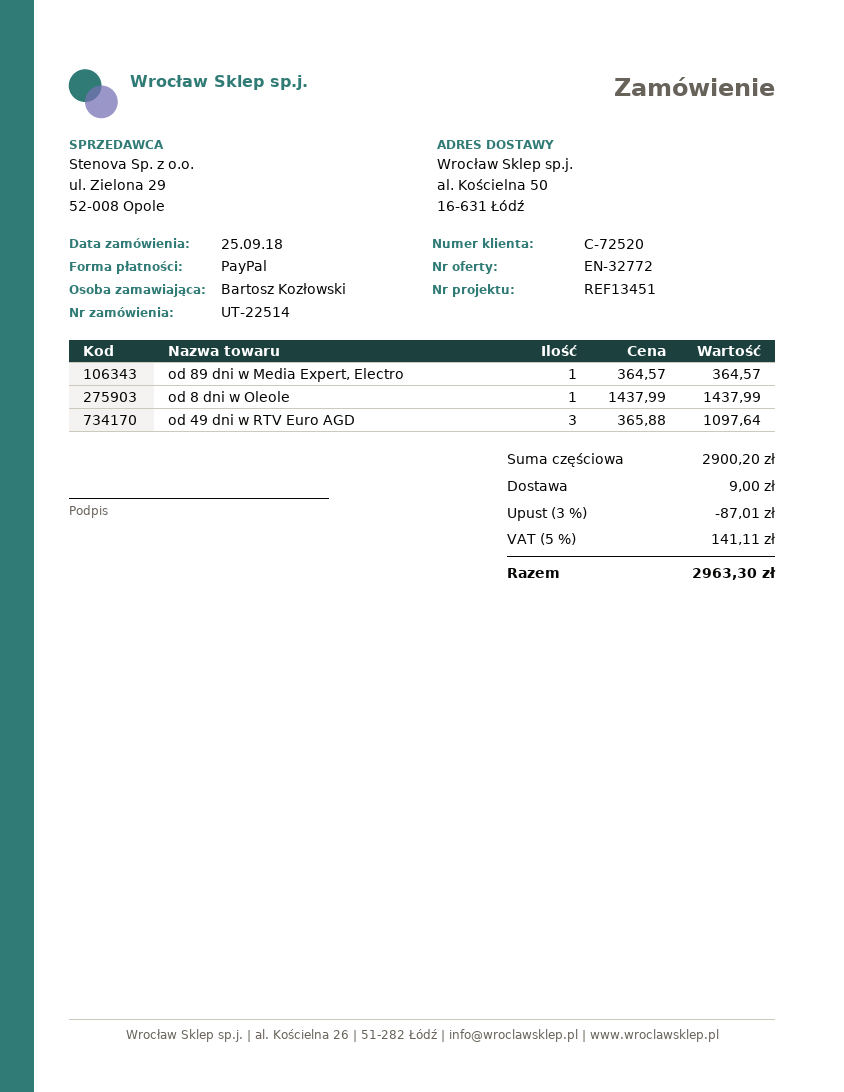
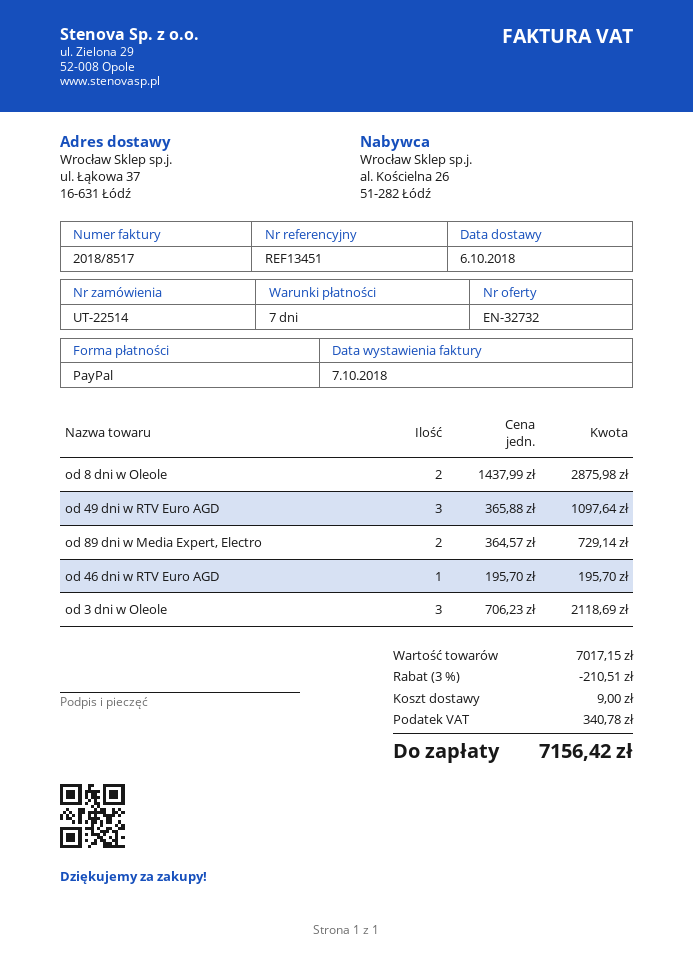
quote number: EN-32772 -> EN-32732
ship to: al. Kościelna 50, 16-631 Łódź -> ul. Łąkowa 37, 16-631 Łódź
od 89 dni w Media Expert, Electro: 1 x 364.57 = 364.57 -> 2 x 364.57 = 729.14
od 8 dni w Oleole: 1 x 1437.99 = 1437.99 -> 2 x 1437.99 = 2875.98
od 46 dni w RTV Euro AGD: none -> 1 x 195.70 = 195.70
od 3 dni w Oleole: none -> 3 x 706.23 = 2118.69
subtotal: 2900.20 -> 7017.15
discount: 3% = 87.01 -> 3% = 210.51
tax: 141.11 -> 340.78
total: 2963.30 -> 7156.42

